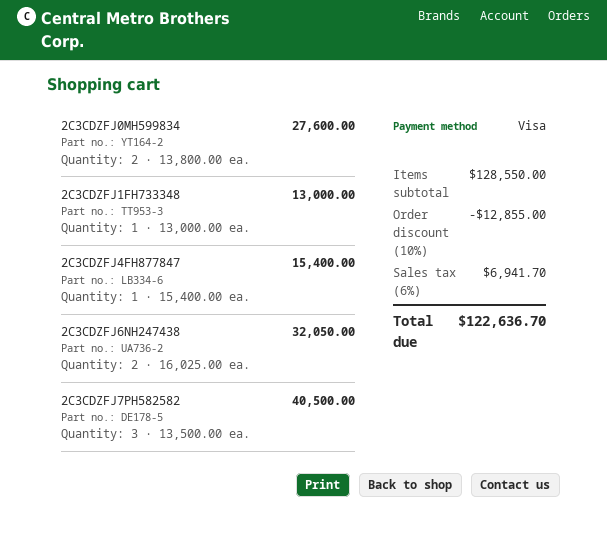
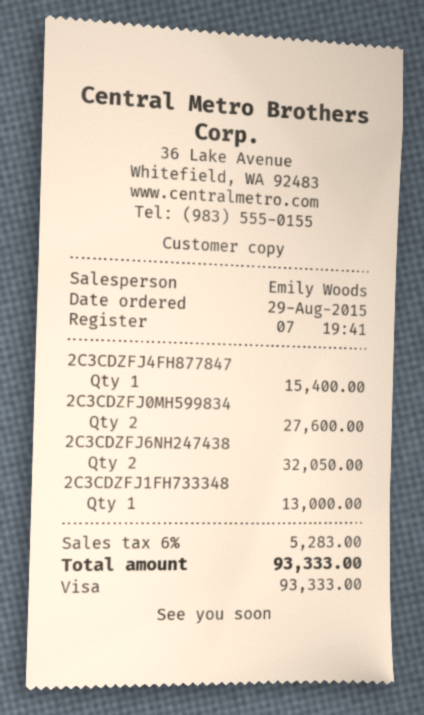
2C3CDZFJ7PH582582: 3 for 40500.00 -> none
discount: 10% = 12855.00 -> none
tax: 6% = 6941.70 -> 6% = 5283.00
total: 122636.70 -> 93333.00

